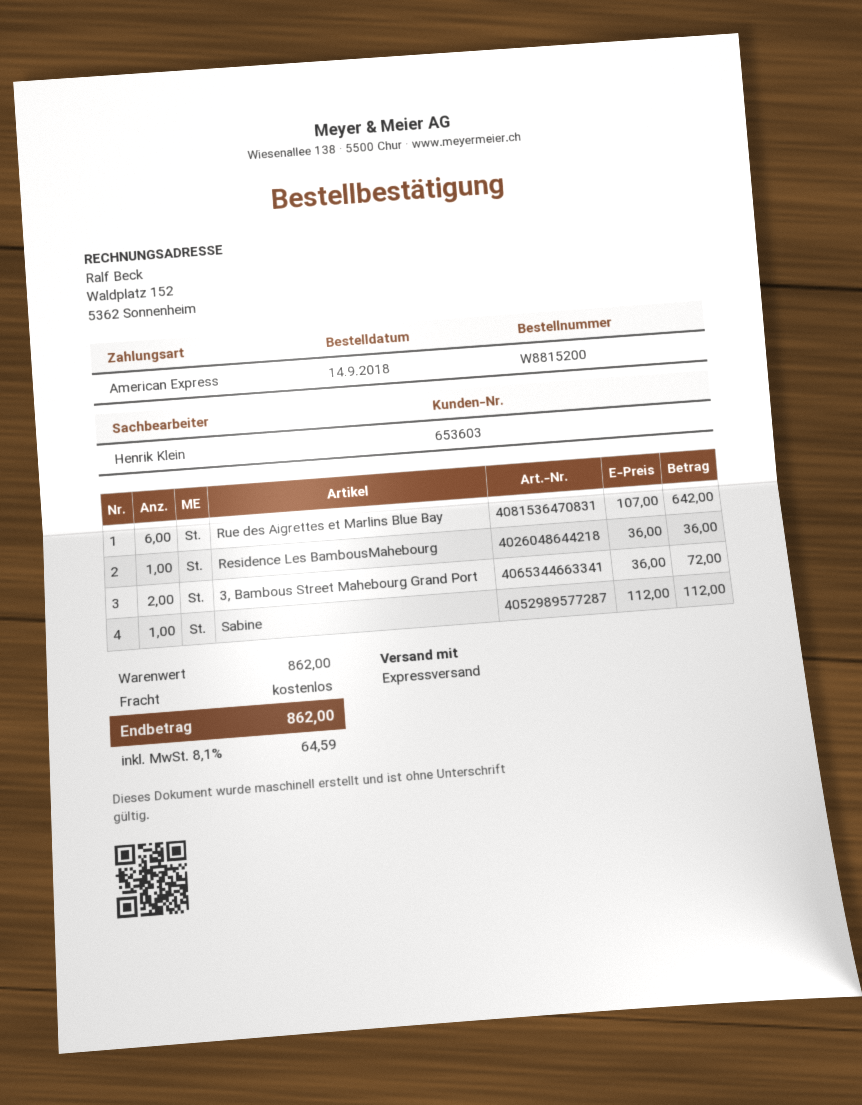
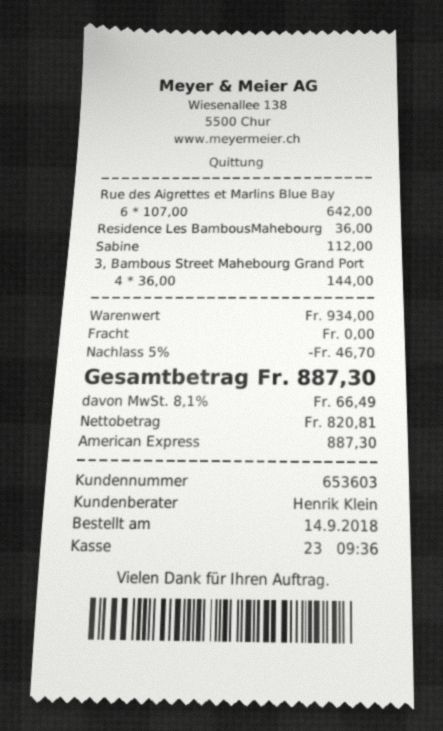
3, Bambous Street Mahebourg Grand Port: 2 x 36.00 = 72.00 -> 4 x 36.00 = 144.00
subtotal: 862.00 -> 934.00
discount: none -> 5% = 46.70
tax: 8.1% = 64.59 -> 8.1% = 66.49
total: 862.00 -> 887.30

